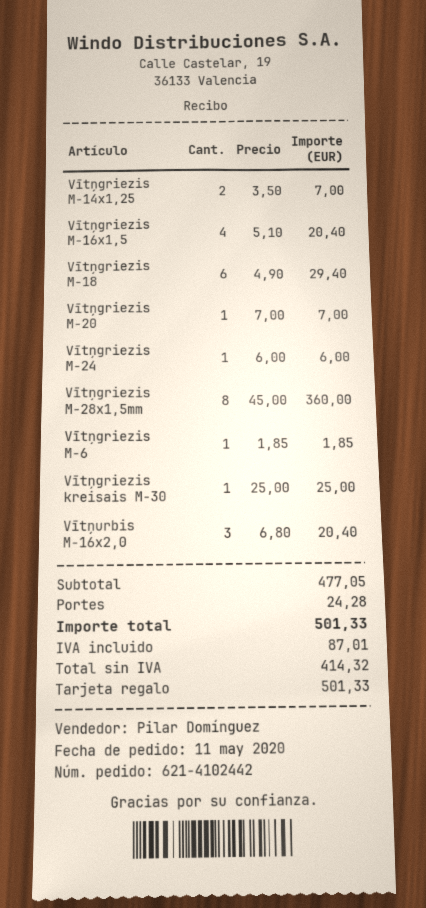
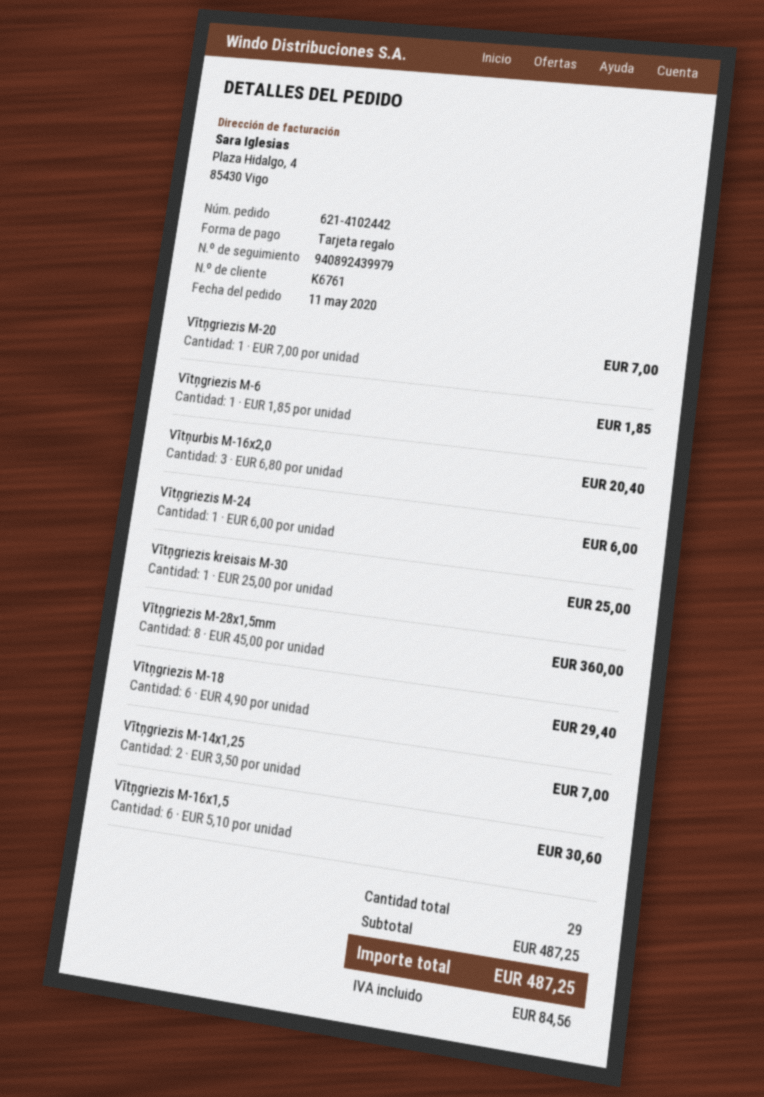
Vītņgriezis M-16x1,5: 4 x 5.10 = 20.40 -> 6 x 5.10 = 30.60
subtotal: 477.05 -> 487.25
shipping: 24.28 -> none
tax: 87.01 -> 84.56
total: 501.33 -> 487.25

